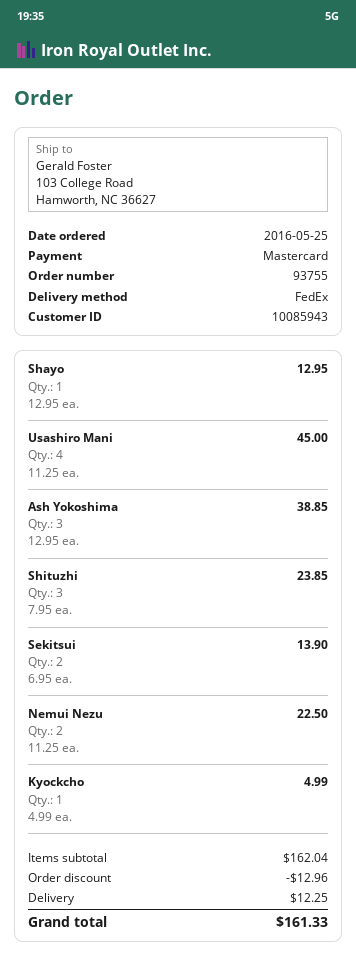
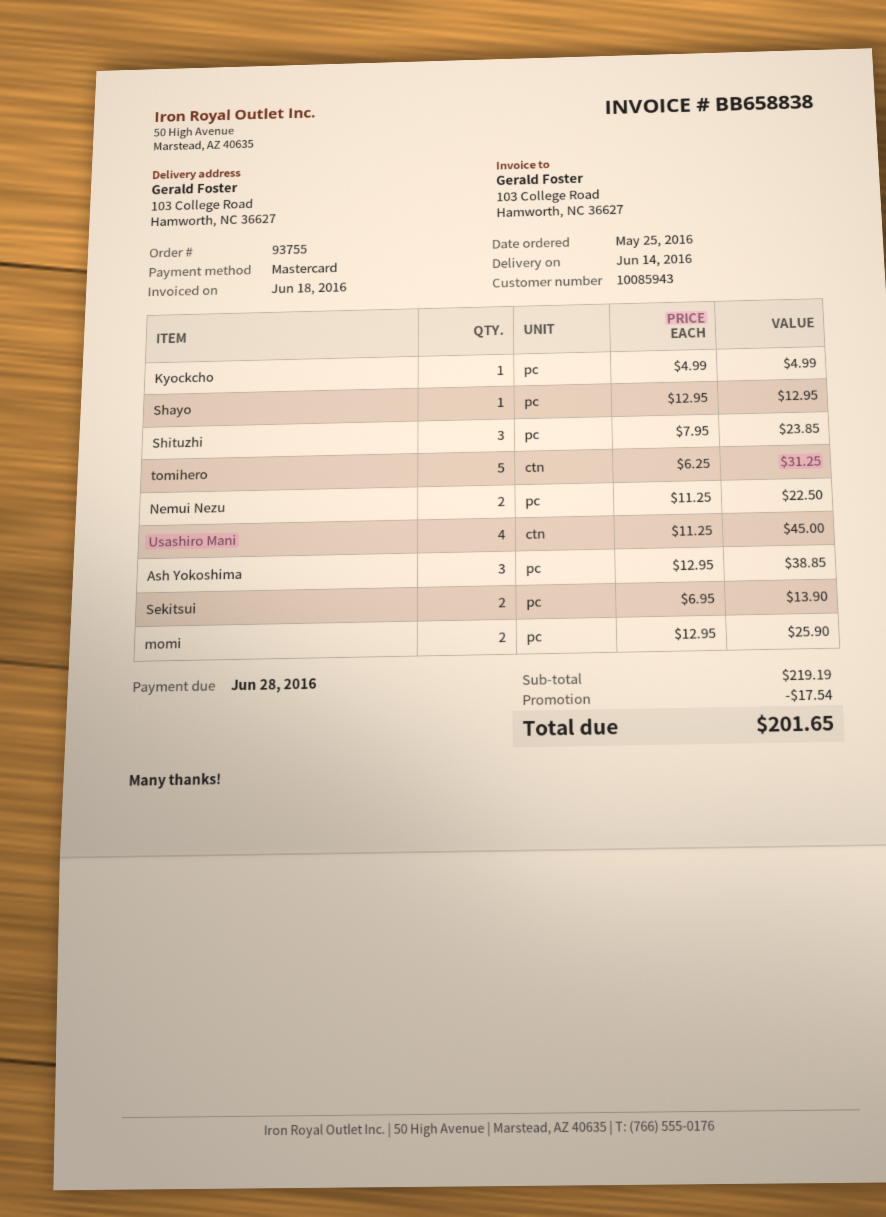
tomihero: none -> 5 x 6.25 = 31.25
momi: none -> 2 x 12.95 = 25.90
subtotal: 162.04 -> 219.19
discount: 12.96 -> 17.54
shipping: 12.25 -> none
total: 161.33 -> 201.65

